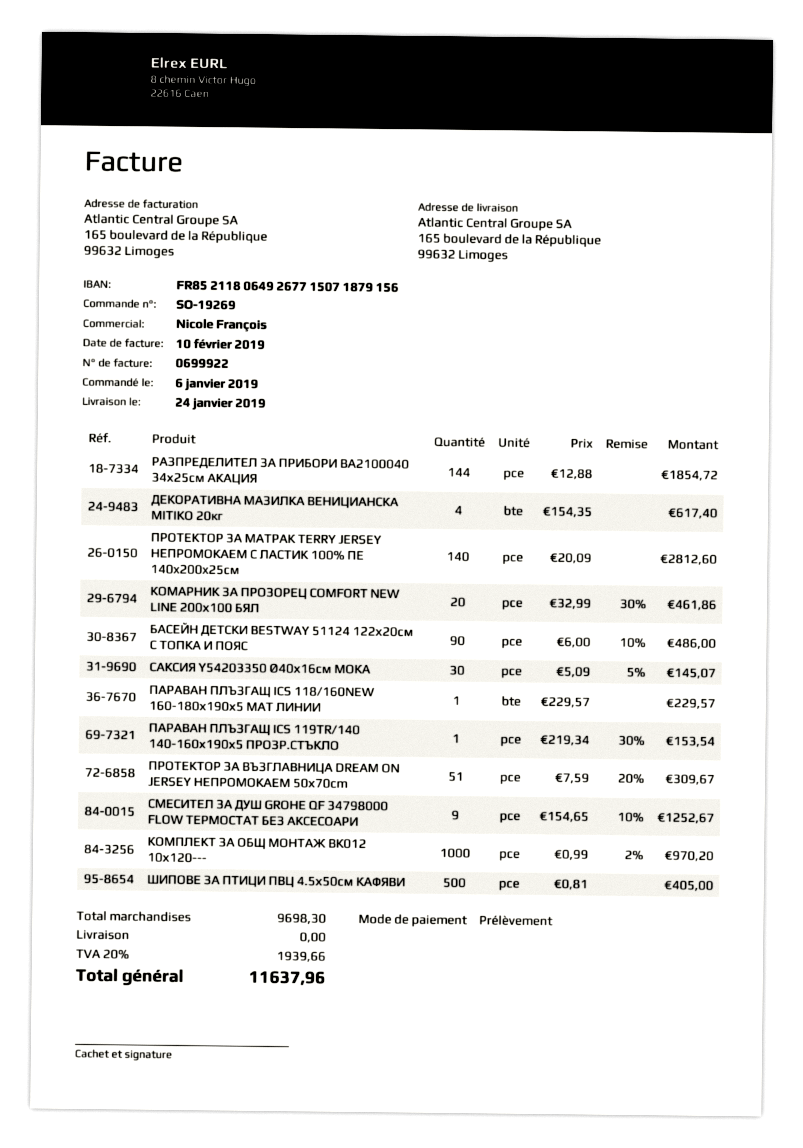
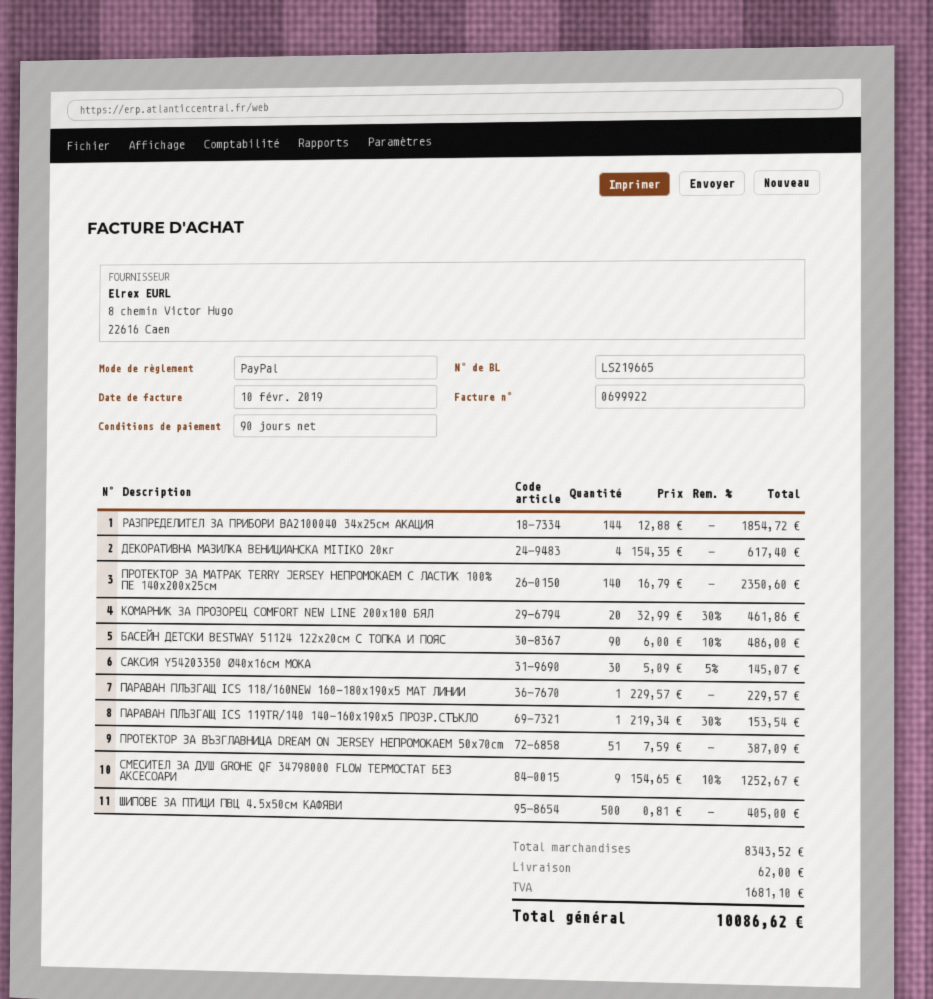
payment method: direct debit -> PayPal
ПРОТЕКТОР ЗА МАТРАК TERRY JERSEY НЕПРОМОКАЕМ С ЛАСТИК 100% ПЕ 140x200x25см: 140 x 20.09 = 2812.60 -> 140 x 16.79 = 2350.60
ПРОТЕКТОР ЗА ВЪЗГЛАВНИЦА DREAM ON JERSEY НЕПРОМОКАЕМ 50х70cm: 51 x 7.59 - 20% = 309.67 -> 51 x 7.59 = 387.09
КОМПЛЕКТ ЗА ОБЩ МОНТАЖ ВК012 10х120---: 1000 x 0.99 - 2% = 970.20 -> none
subtotal: 9698.30 -> 8343.52
shipping: 0.00 -> 62.00
tax: 1939.66 -> 1681.10
total: 11637.96 -> 10086.62

